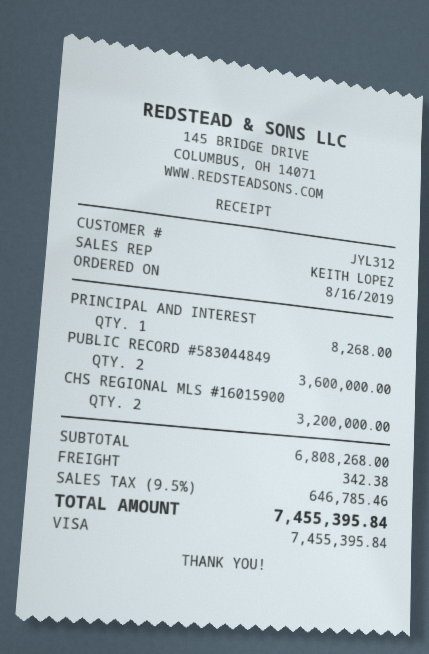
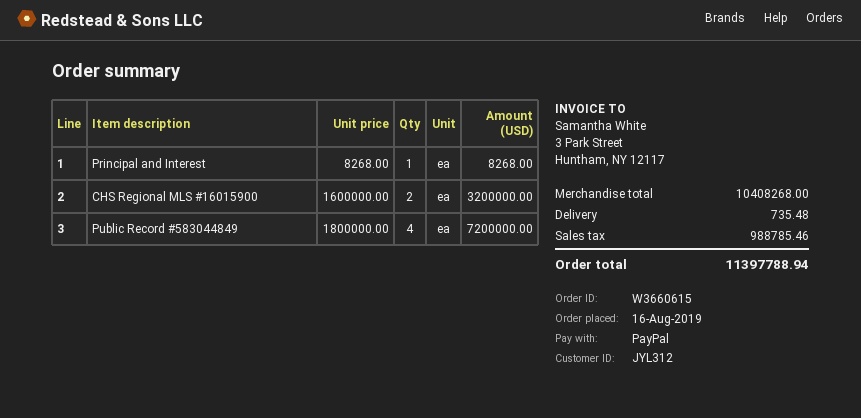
payment method: Visa -> PayPal
PUBLIC RECORD #583044849: 2 for 3600000.00 -> 4 for 7200000.00
subtotal: 6808268.00 -> 10408268.00
shipping: 342.38 -> 735.48
tax: 646785.46 -> 988785.46
total: 7455395.84 -> 11397788.94

